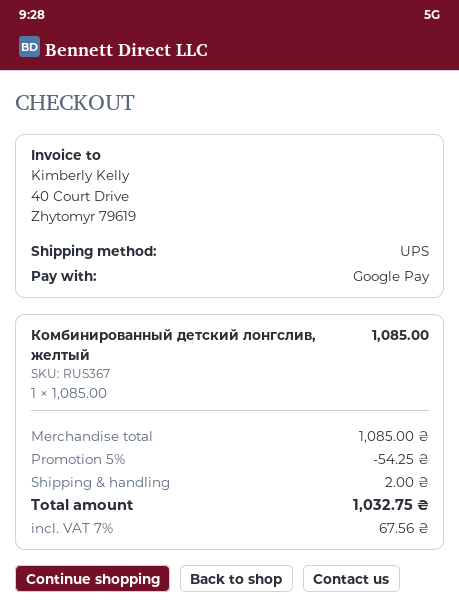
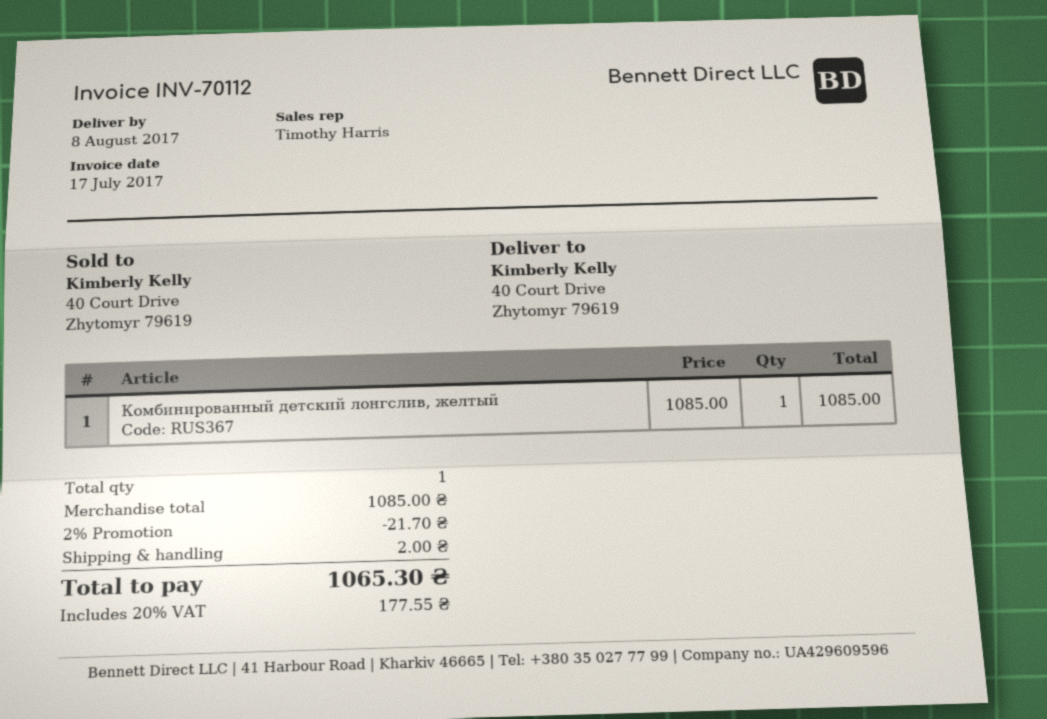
discount: 5% = 54.25 -> 2% = 21.70
tax: 7% = 67.56 -> 20% = 177.55
total: 1032.75 -> 1065.30

